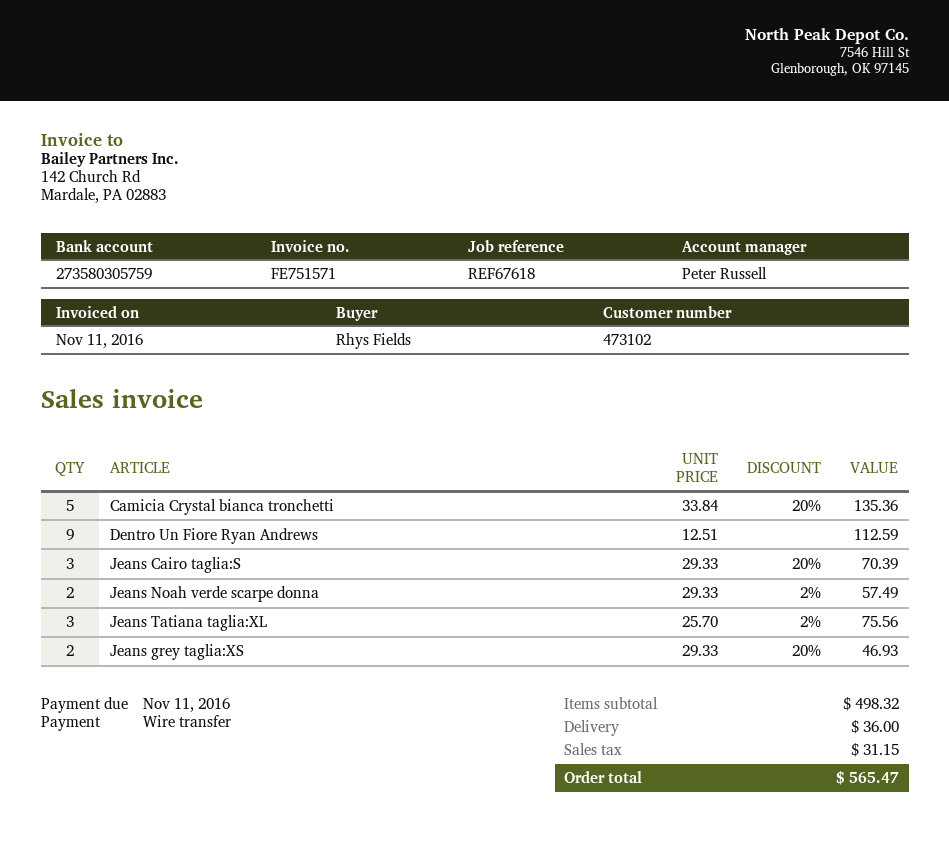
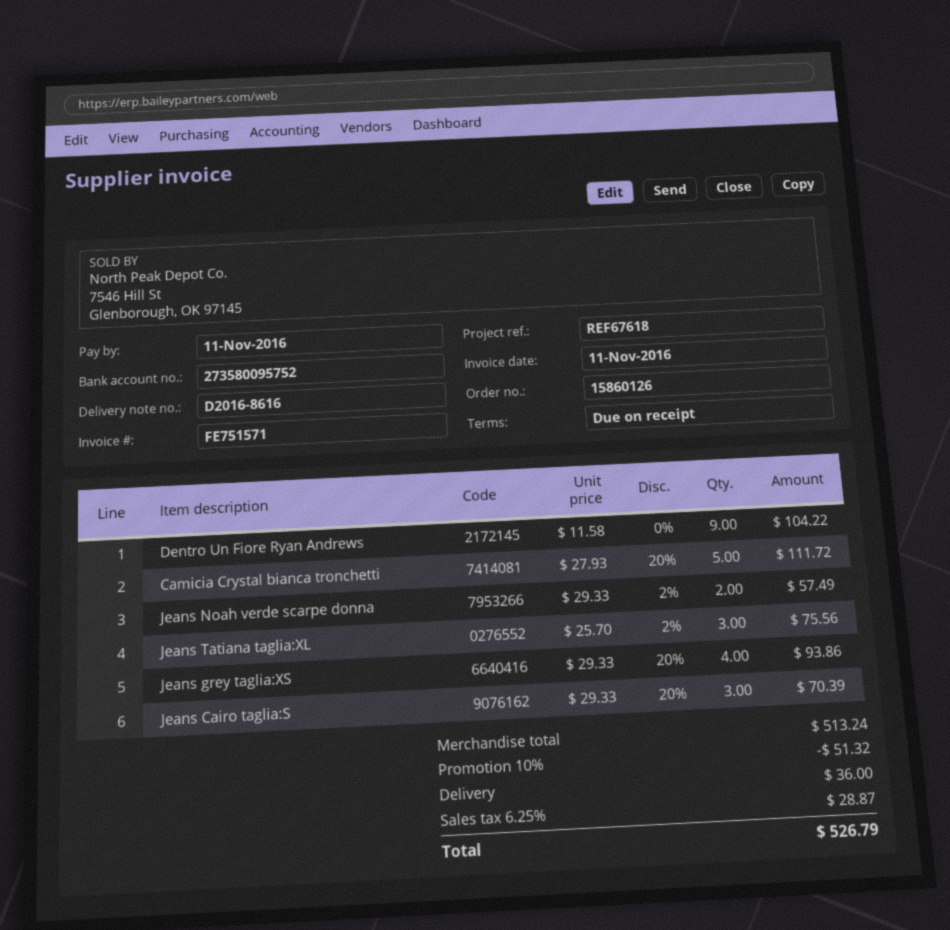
bank account: 273580305759 -> 273580095752
Camicia Crystal bianca tronchetti: 5 x 33.84 - 20% = 135.36 -> 5 x 27.93 - 20% = 111.72
Dentro Un Fiore Ryan Andrews: 9 x 12.51 = 112.59 -> 9 x 11.58 = 104.22
Jeans grey taglia:XS: 2 x 29.33 - 20% = 46.93 -> 4 x 29.33 - 20% = 93.86
subtotal: 498.32 -> 513.24
discount: none -> 10% = 51.32
tax: 31.15 -> 28.87
total: 565.47 -> 526.79

